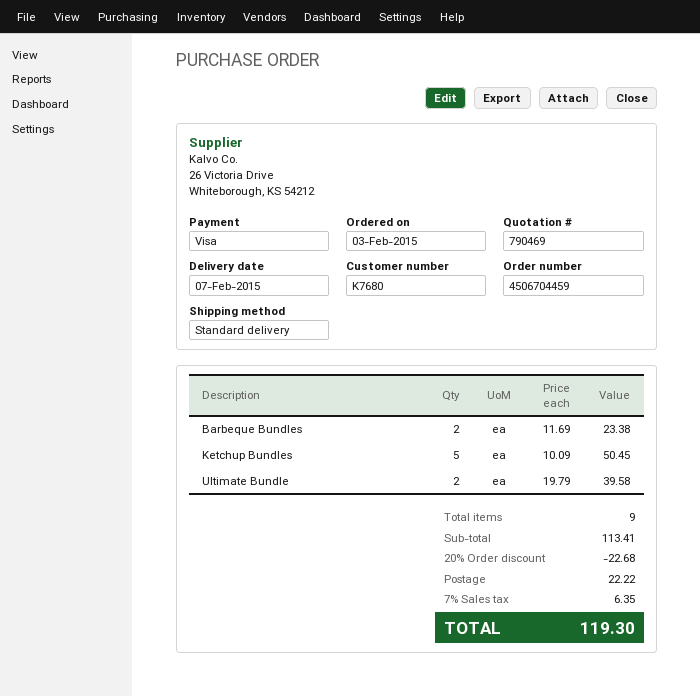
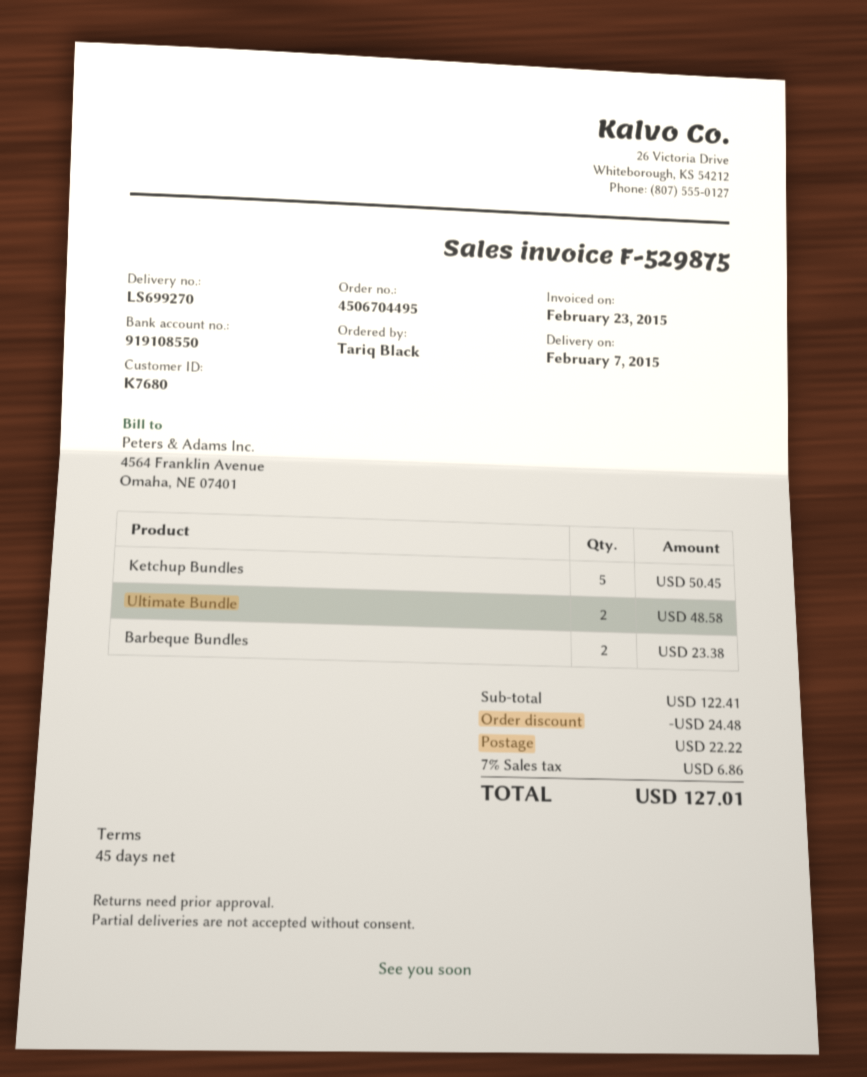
order number: 4506704459 -> 4506704495
Ultimate Bundle: 2 for 39.58 -> 2 for 48.58
subtotal: 113.41 -> 122.41
discount: 22.68 -> 24.48
tax: 7% = 6.35 -> 7% = 6.86
total: 119.30 -> 127.01

